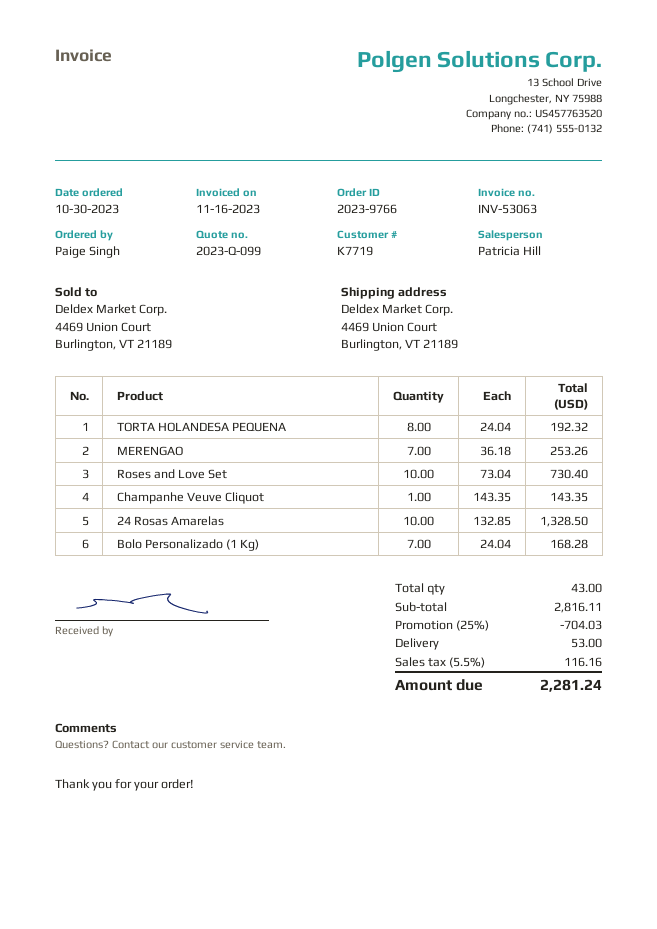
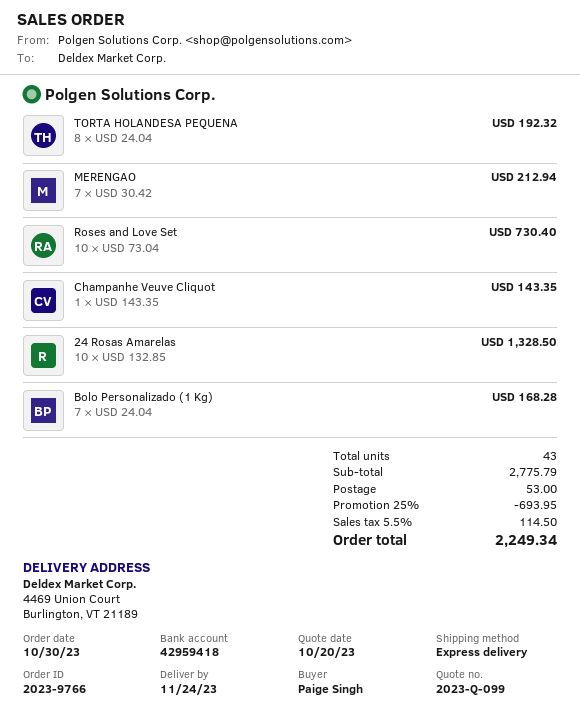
MERENGAO: 7 x 36.18 = 253.26 -> 7 x 30.42 = 212.94
subtotal: 2816.11 -> 2775.79
discount: 25% = 704.03 -> 25% = 693.95
tax: 5.5% = 116.16 -> 5.5% = 114.50
total: 2281.24 -> 2249.34

